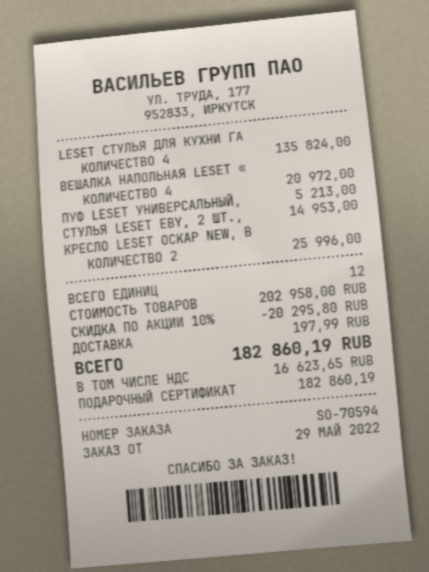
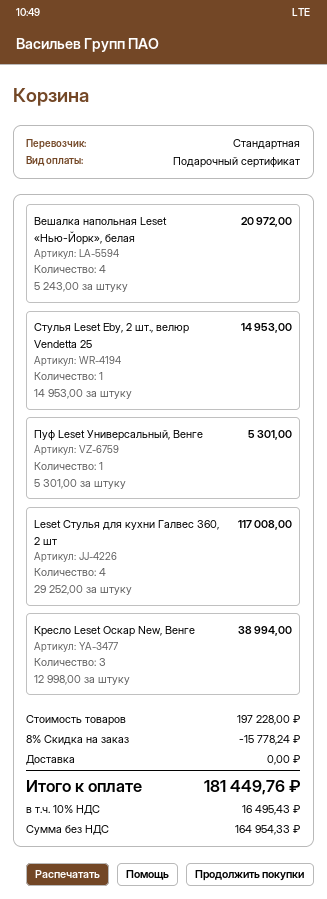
LESET СТУЛЬЯ ДЛЯ КУХНИ ГА: 4 for 135824.00 -> 4 for 117008.00
ПУФ LESET УНИВЕРСАЛЬНЫЙ,: 1 for 5213.00 -> 1 for 5301.00
КРЕСЛО LESET ОСКАР NEW, В: 2 for 25996.00 -> 3 for 38994.00
subtotal: 202958.00 -> 197228.00
discount: 10% = 20295.80 -> 8% = 15778.24
shipping: 197.99 -> 0.00
tax: 16623.65 -> 16495.43
total: 182860.19 -> 181449.76

